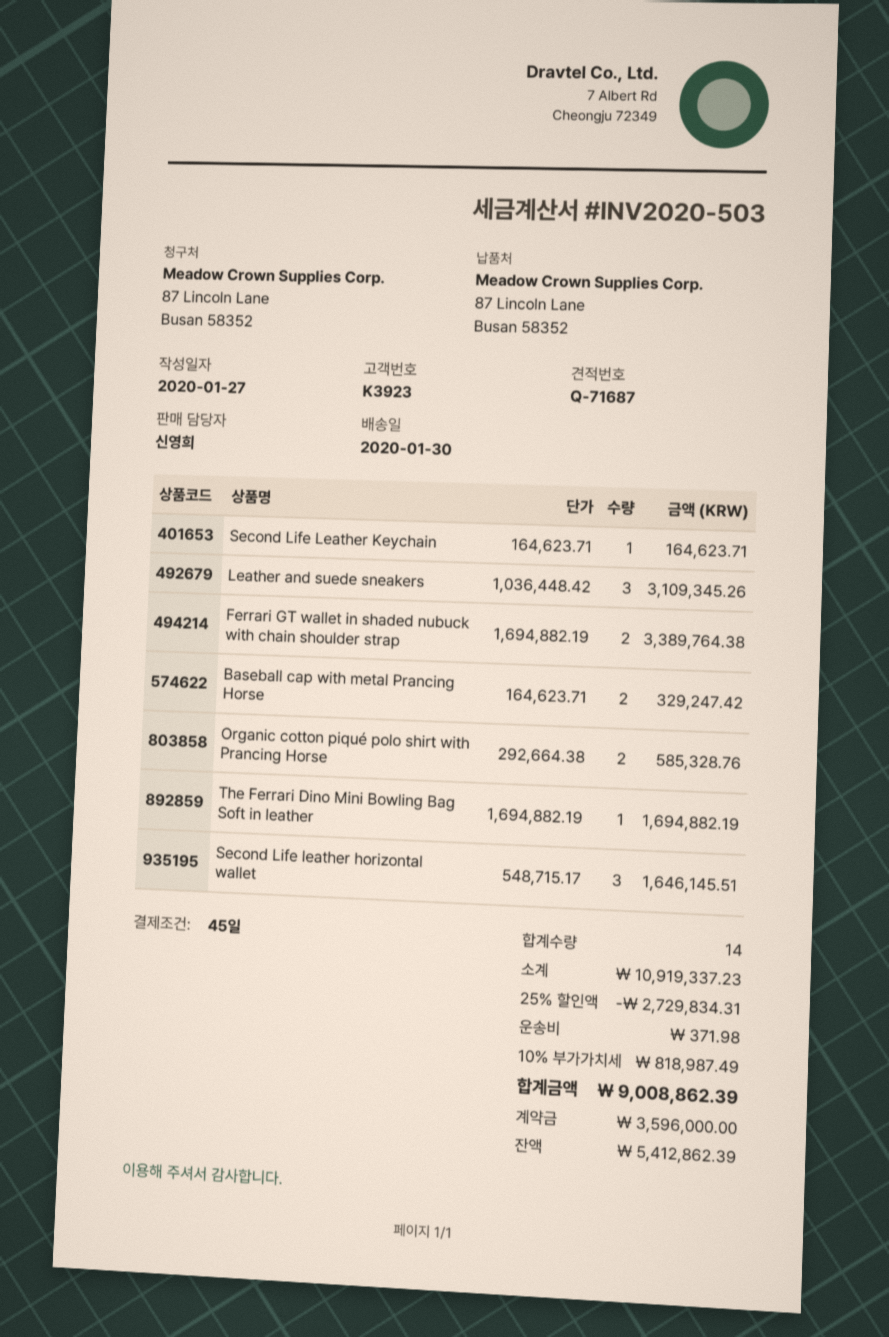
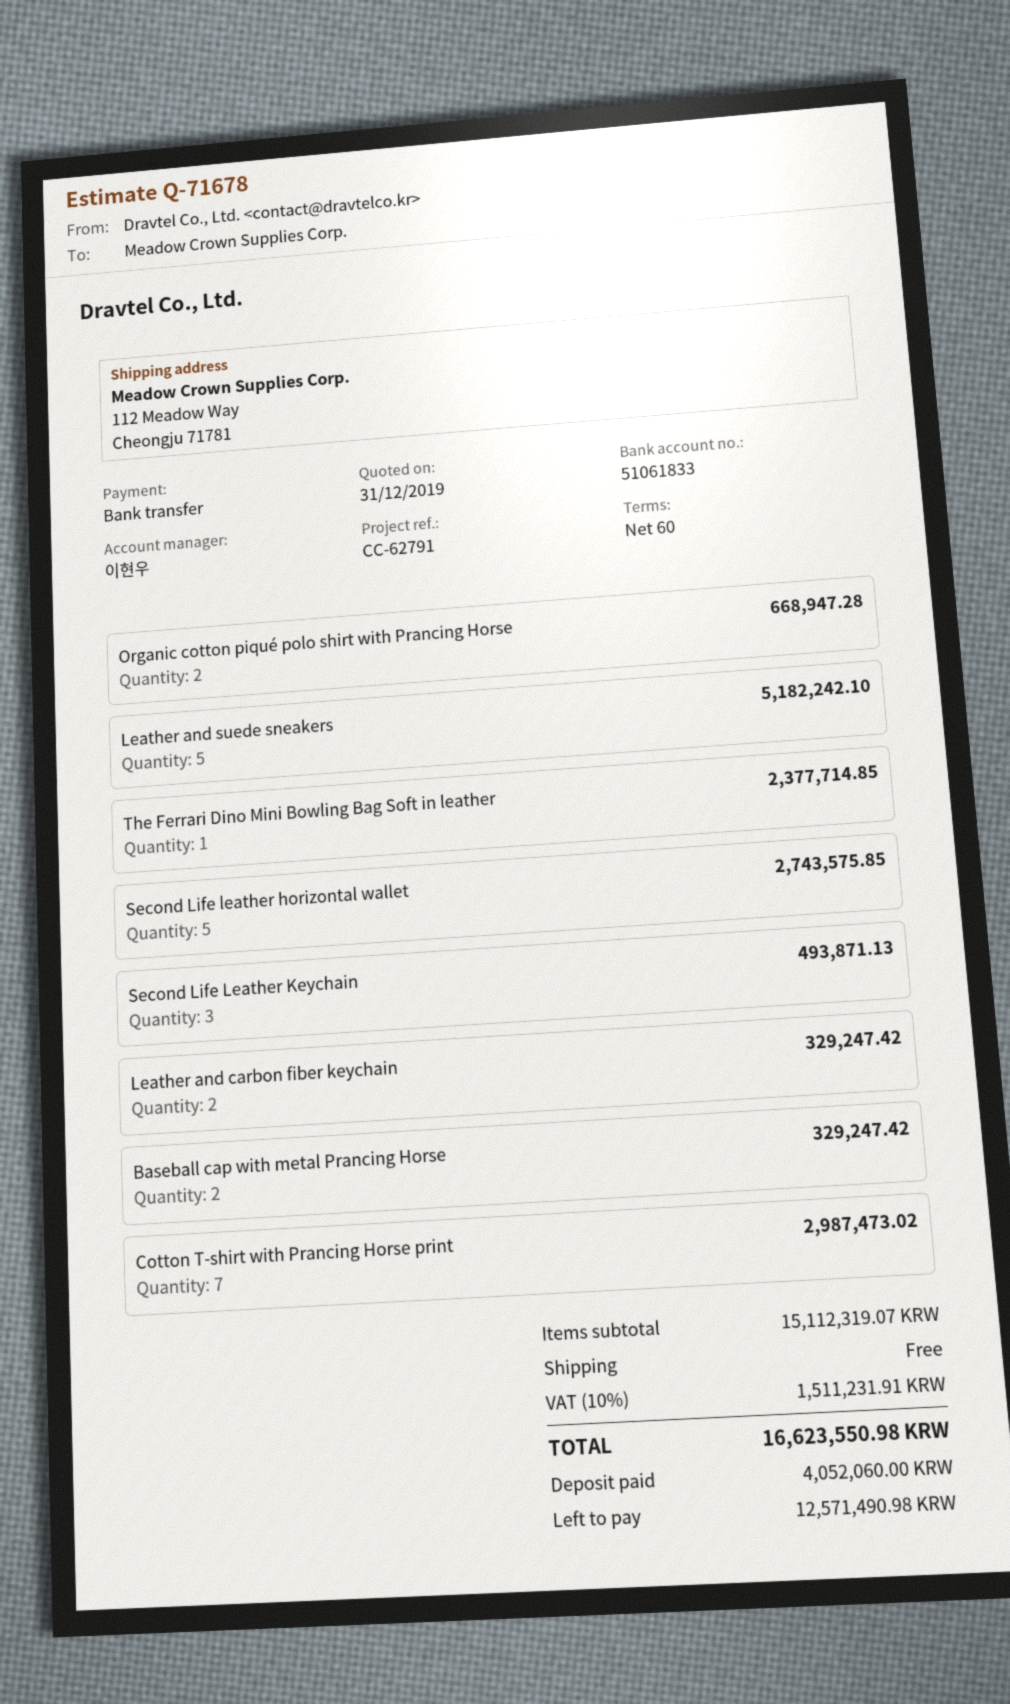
quote number: Q-71687 -> Q-71678
payment terms: 45 days -> 60 days
sales rep: 신영희 -> 이현우
ship to: 87 Lincoln Lane, Busan 58352 -> 112 Meadow Way, Cheongju 71781
Second Life Leather Keychain: 1 for 164623.71 -> 3 for 493871.13
Leather and suede sneakers: 3 for 3109345.26 -> 5 for 5182242.10
Ferrari GT wallet in shaded nubuck with chain shoulder strap: 2 for 3389764.38 -> none
Organic cotton piqué polo shirt with Prancing Horse: 2 for 585328.76 -> 2 for 668947.28
The Ferrari Dino Mini Bowling Bag Soft in leather: 1 for 1694882.19 -> 1 for 2377714.85
Second Life leather horizontal wallet: 3 for 1646145.51 -> 5 for 2743575.85
Leather and carbon fiber keychain: none -> 2 for 329247.42
Cotton T-shirt with Prancing Horse print: none -> 7 for 2987473.02
subtotal: 10919337.23 -> 15112319.07
discount: 25% = 2729834.31 -> none
shipping: 371.98 -> 0.00
tax: 10% = 818987.49 -> 10% = 1511231.91
total: 9008862.39 -> 16623550.98
deposit: 3596000.00 -> 4052060.00
balance: 5412862.39 -> 12571490.98

